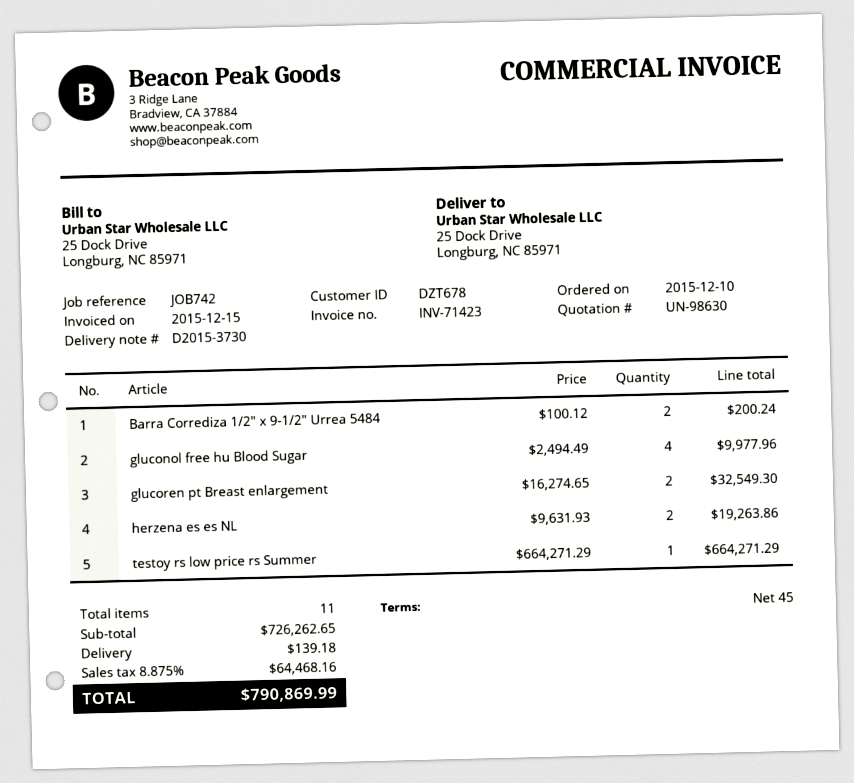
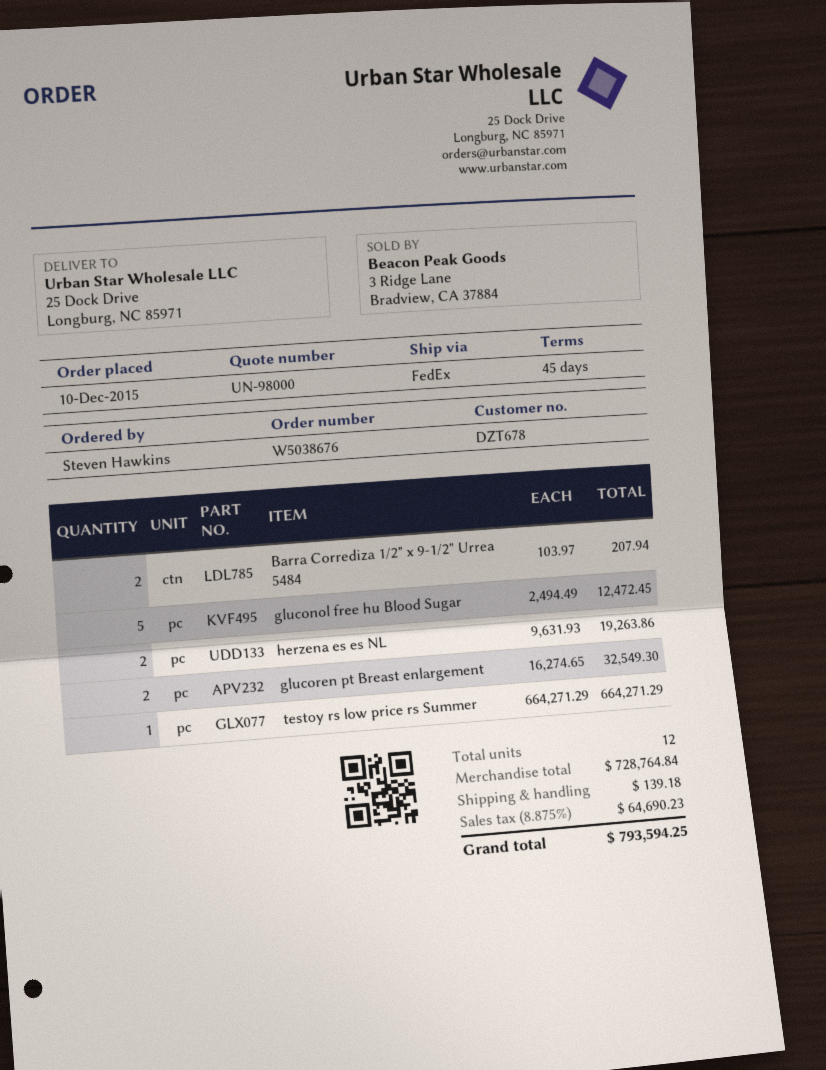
quote number: UN-98630 -> UN-98000
Barra Corrediza 1/2" x 9-1/2" Urrea 5484: 2 x 100.12 = 200.24 -> 2 x 103.97 = 207.94
gluconol free hu Blood Sugar: 4 x 2494.49 = 9977.96 -> 5 x 2494.49 = 12472.45
total quantity: 11 -> 12
subtotal: 726262.65 -> 728764.84
tax: 8.875% = 64468.16 -> 8.875% = 64690.23
total: 790869.99 -> 793594.25

